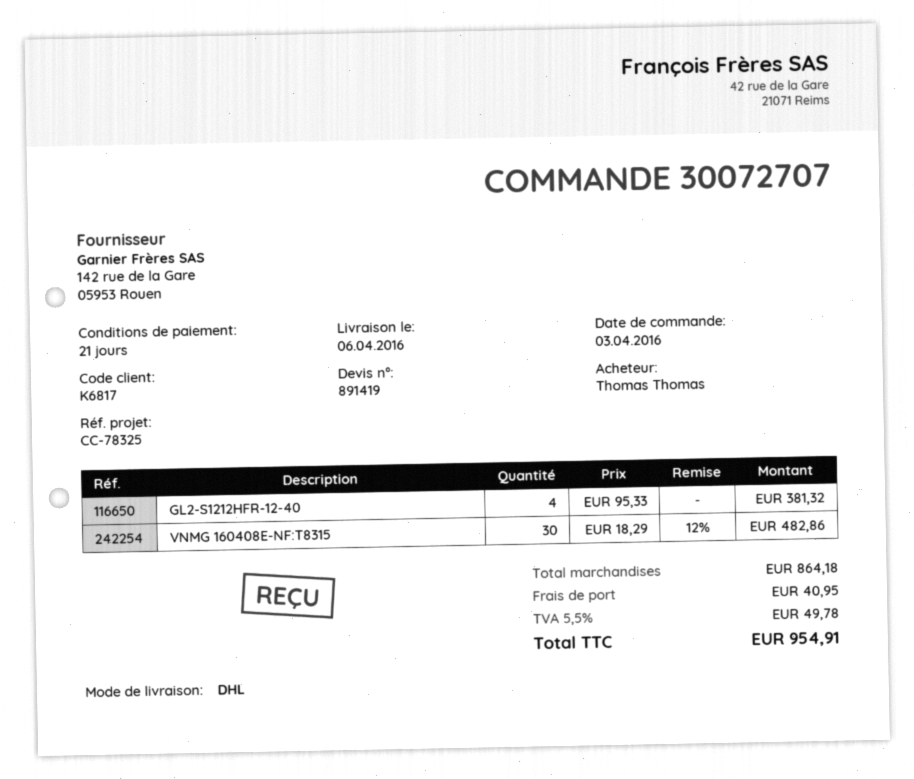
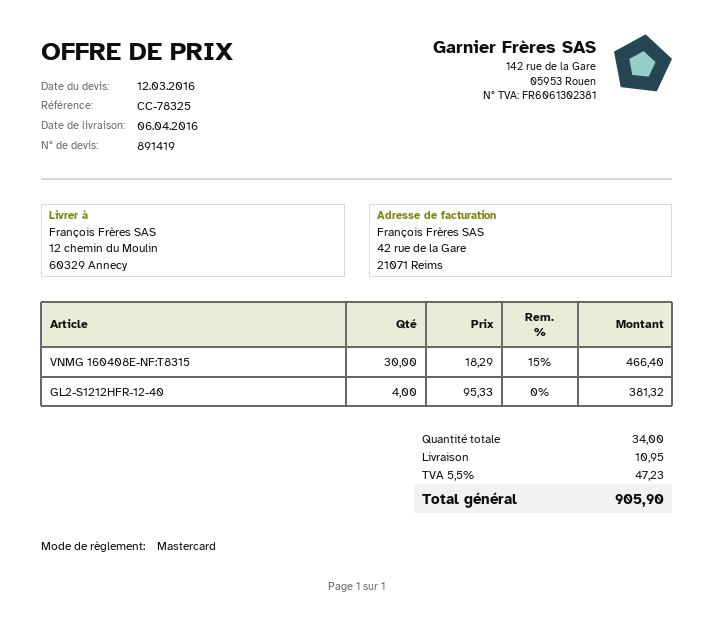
VNMG 160408E-NF:T8315: 30 x 18.29 - 12% = 482.86 -> 30 x 18.29 - 15% = 466.40
shipping: 40.95 -> 10.95
tax: 5.5% = 49.78 -> 5.5% = 47.23
total: 954.91 -> 905.90

